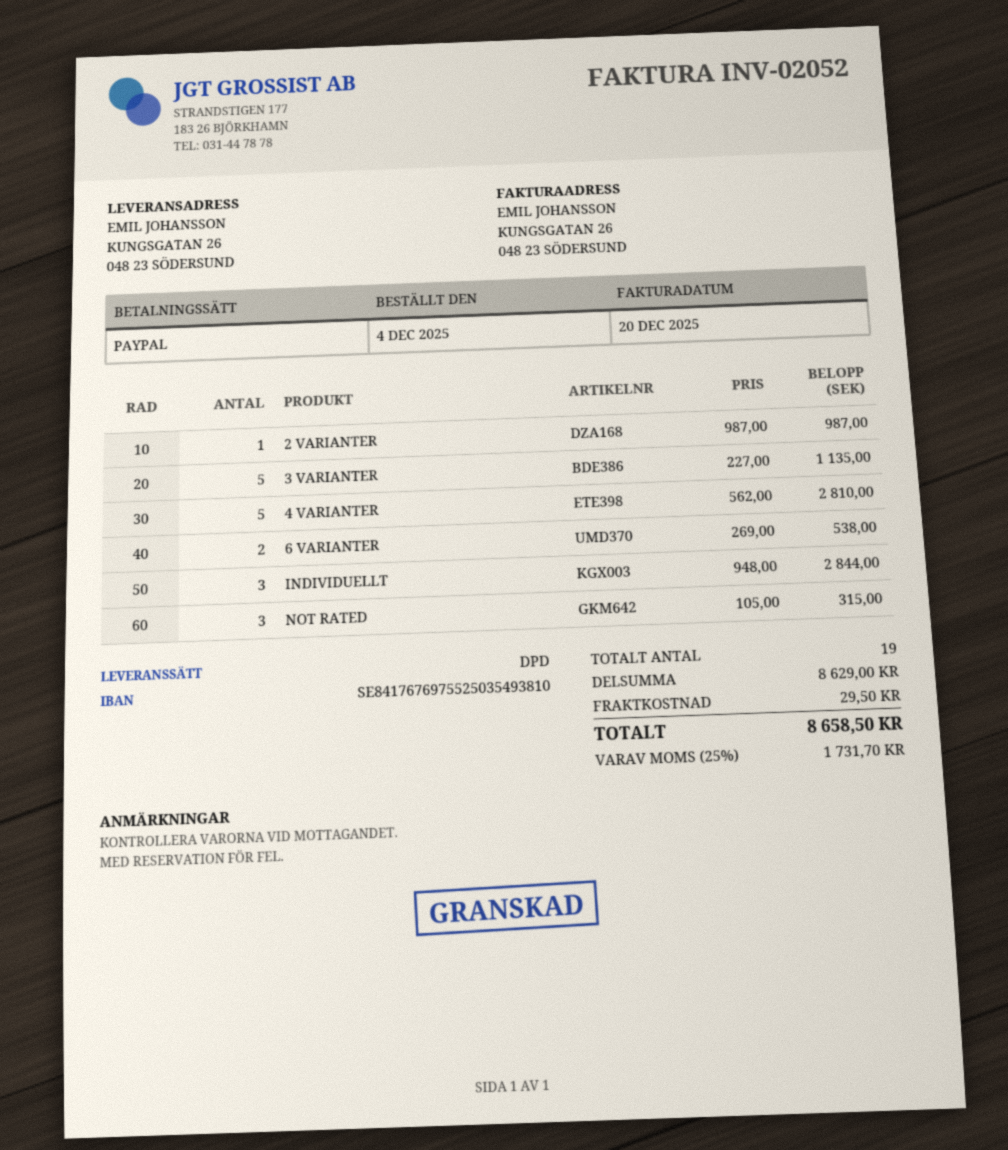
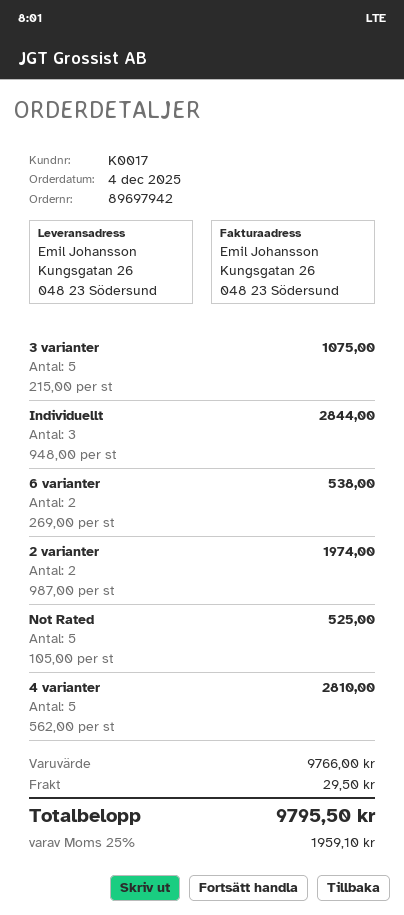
2 VARIANTER: 1 x 987.00 = 987.00 -> 2 x 987.00 = 1974.00
3 VARIANTER: 5 x 227.00 = 1135.00 -> 5 x 215.00 = 1075.00
NOT RATED: 3 x 105.00 = 315.00 -> 5 x 105.00 = 525.00
subtotal: 8629.00 -> 9766.00
tax: 25% = 1731.70 -> 25% = 1959.10
total: 8658.50 -> 9795.50

